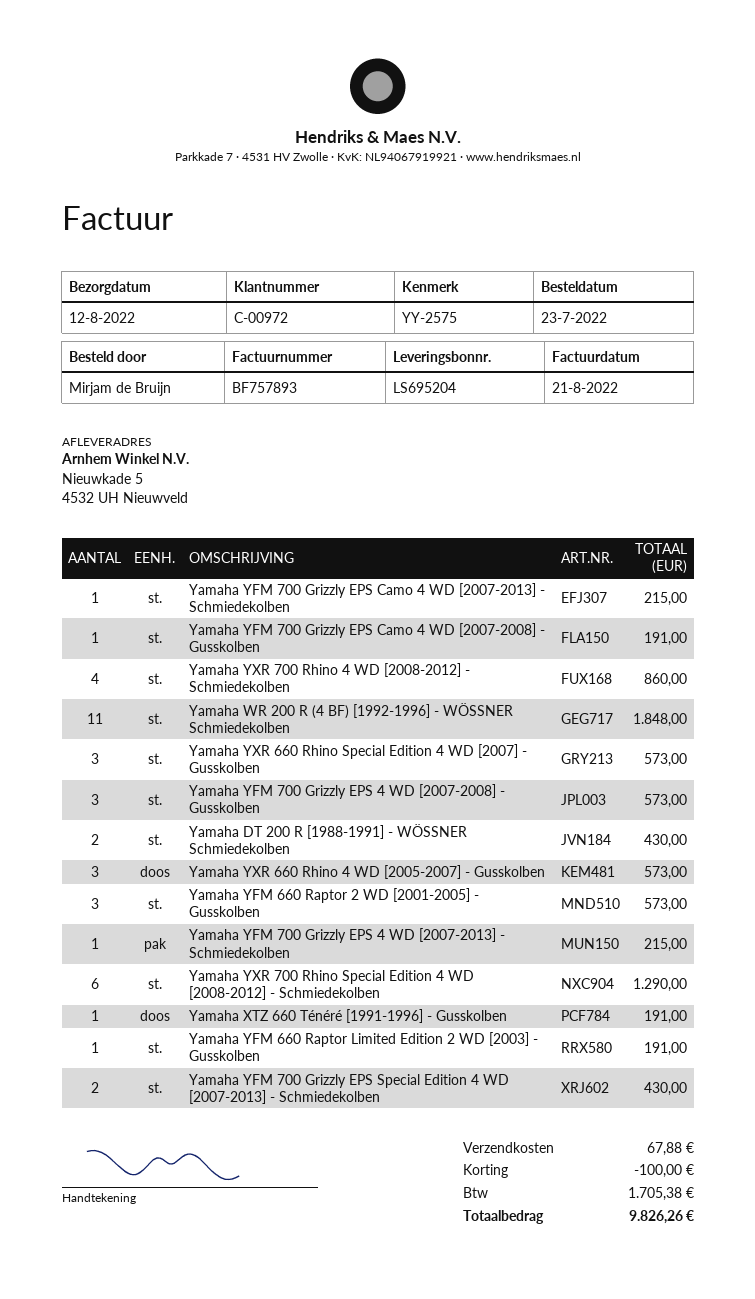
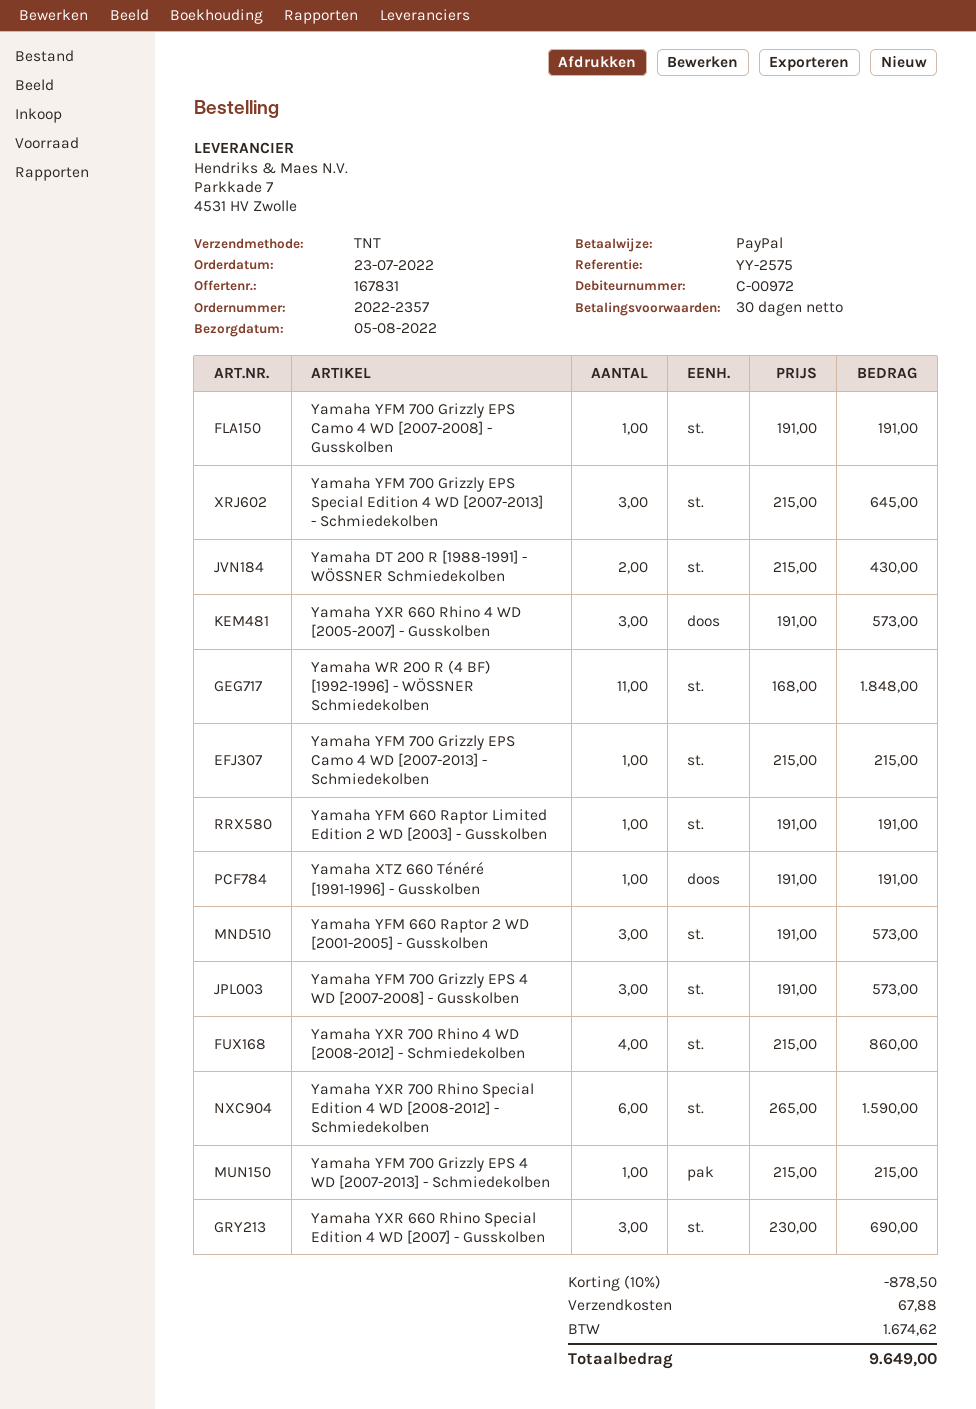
delivery date: 2022-08-12 -> 2022-08-05
Yamaha YXR 660 Rhino Special Edition 4 WD [2007] - Gusskolben: 3 for 573.00 -> 3 for 690.00
Yamaha YXR 700 Rhino Special Edition 4 WD [2008-2012] - Schmiedekolben: 6 for 1290.00 -> 6 for 1590.00
Yamaha YFM 700 Grizzly EPS Special Edition 4 WD [2007-2013] - Schmiedekolben: 2 for 430.00 -> 3 for 645.00
discount: 100.00 -> 878.50
tax: 1705.38 -> 1674.62
total: 9826.26 -> 9649.00

